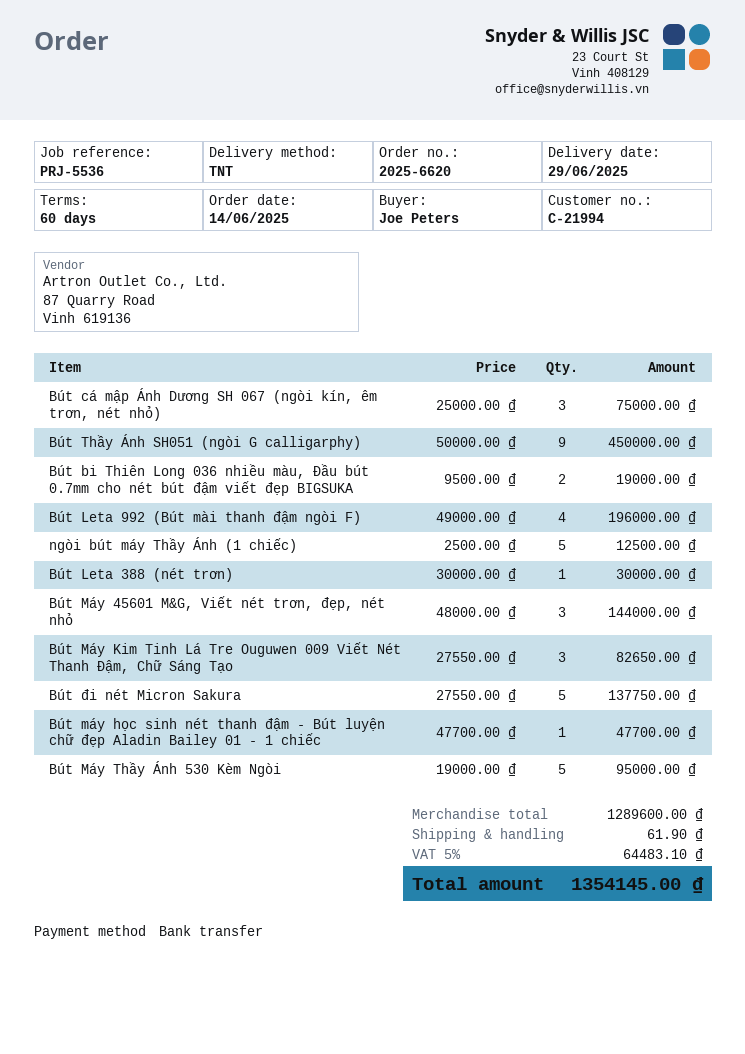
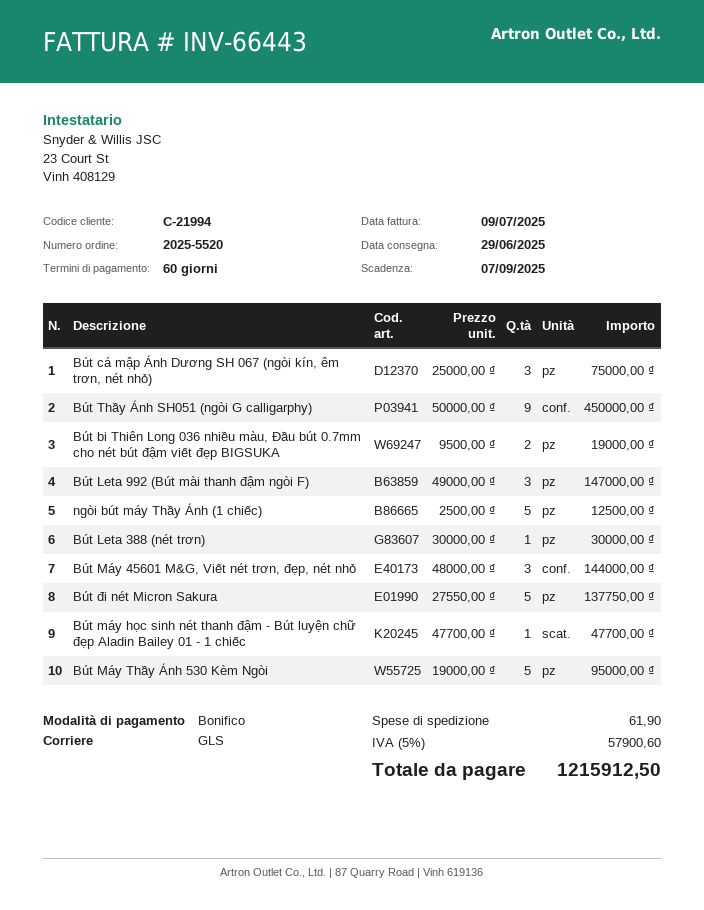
order number: 2025-6620 -> 2025-5520
shipping method: TNT -> GLS
Bút Leta 992 (Bút mài thanh đậm ngòi F): 4 x 49000.00 = 196000.00 -> 3 x 49000.00 = 147000.00
Bút Máy Kim Tinh Lá Tre Ouguwen 009 Viết Nét Thanh Đậm, Chữ Sáng Tạo: 3 x 27550.00 = 82650.00 -> none
tax: 5% = 64483.10 -> 5% = 57900.60
total: 1354145.00 -> 1215912.50

